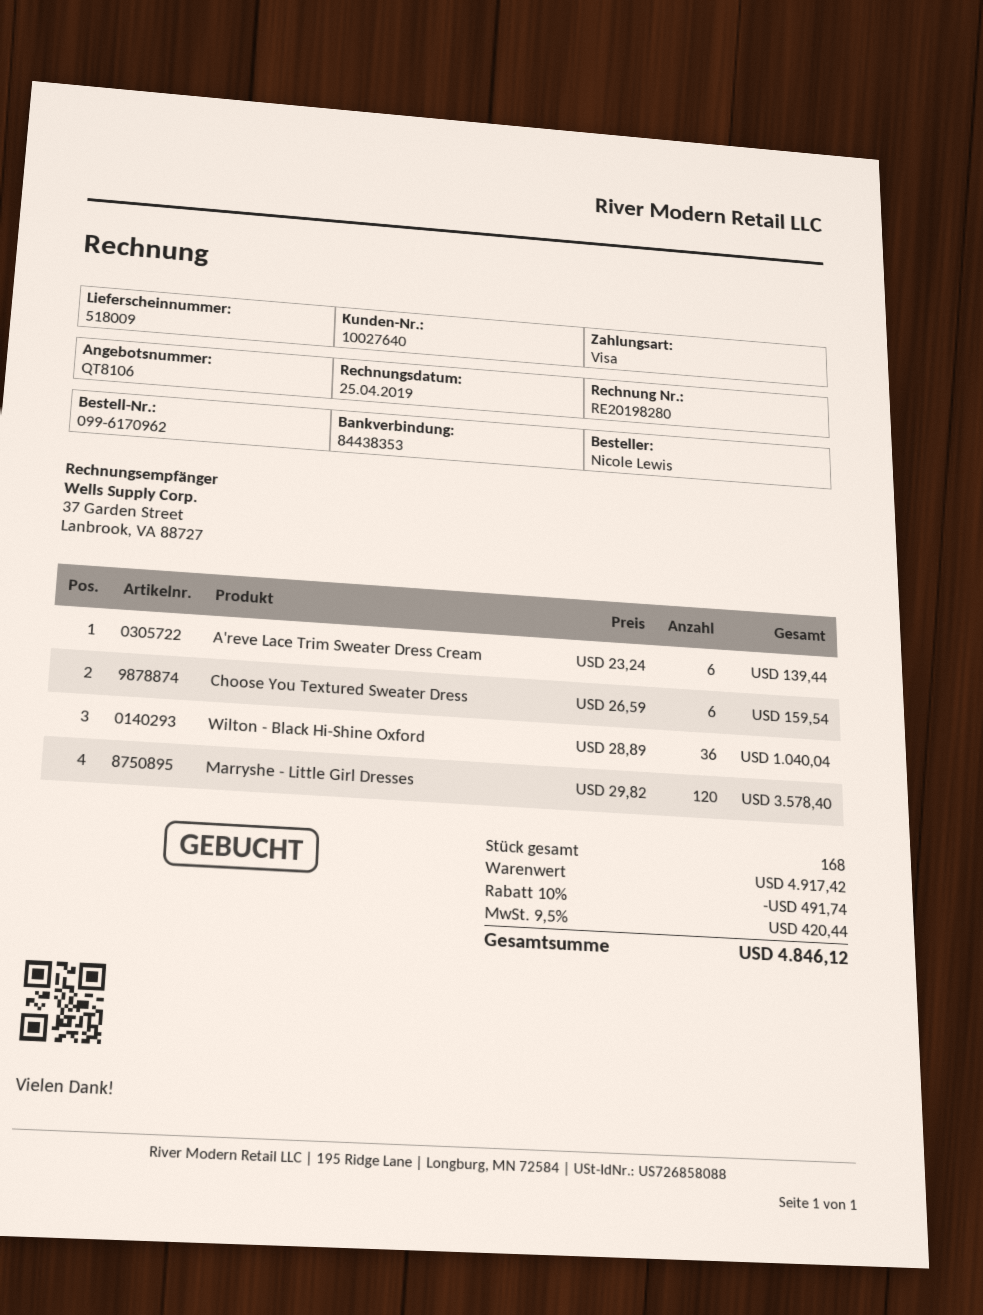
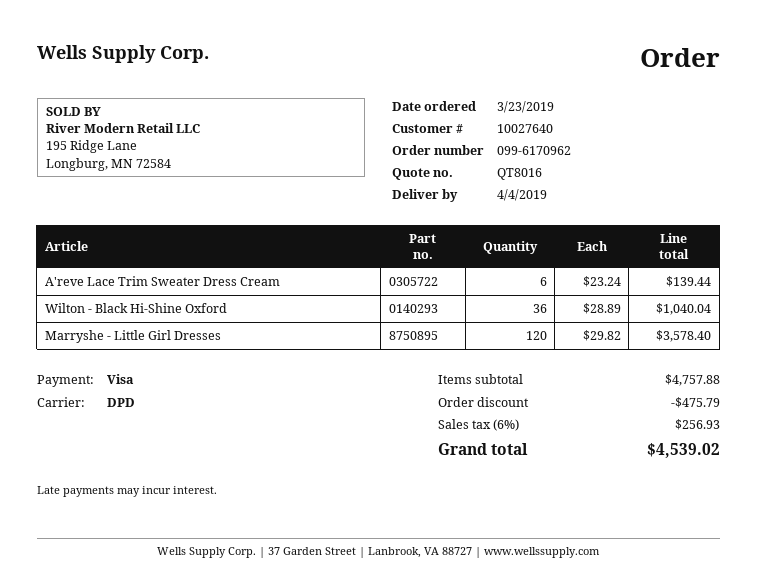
quote number: QT8106 -> QT8016
Choose You Textured Sweater Dress: 6 x 26.59 = 159.54 -> none
subtotal: 4917.42 -> 4757.88
discount: 491.74 -> 475.79
tax: 9.5% = 420.44 -> 6% = 256.93
total: 4846.12 -> 4539.02

